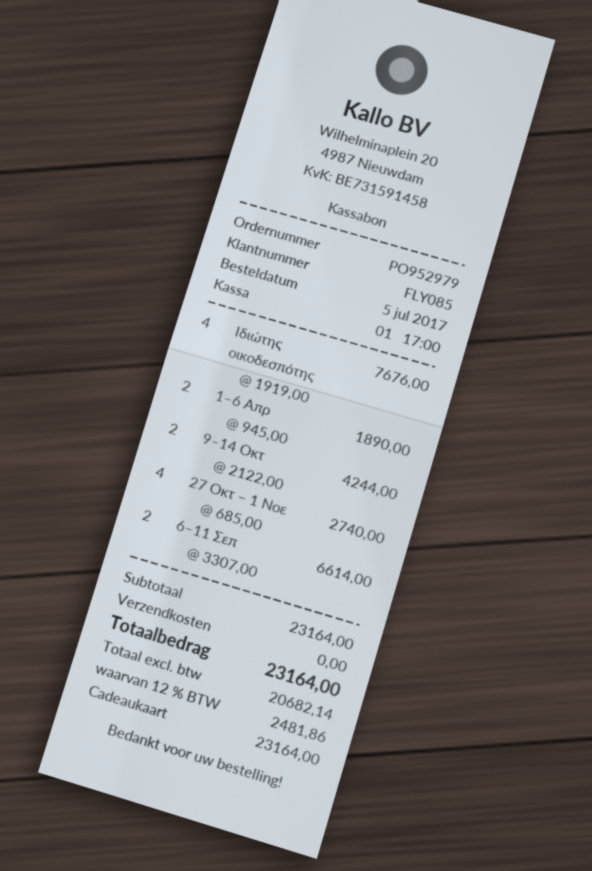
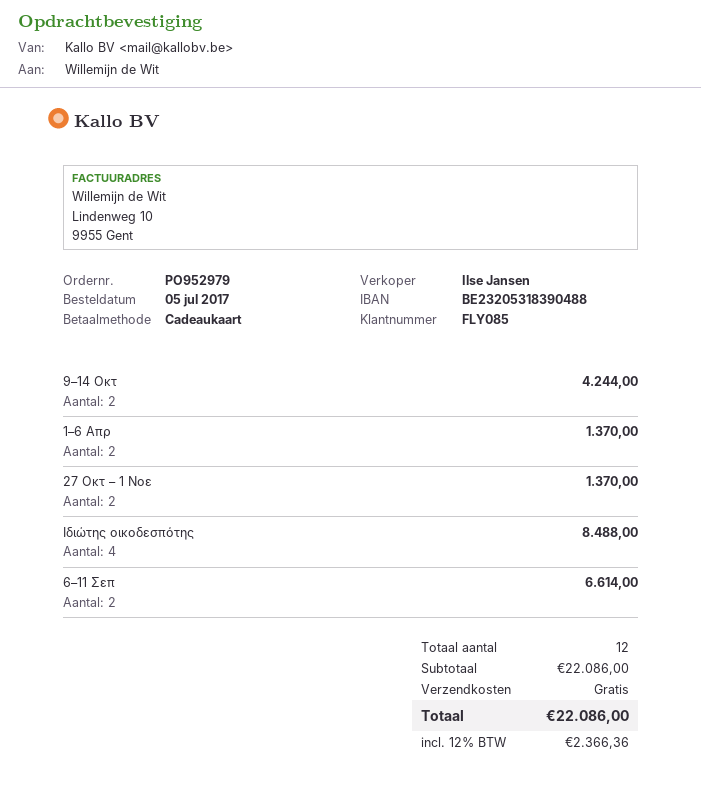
Ιδιώτης οικοδεσπότης: 4 for 7676.00 -> 4 for 8488.00
1–6 Απρ: 2 for 1890.00 -> 2 for 1370.00
27 Οκτ – 1 Νοε: 4 for 2740.00 -> 2 for 1370.00
subtotal: 23164.00 -> 22086.00
tax: 12% = 2481.86 -> 12% = 2366.36
total: 23164.00 -> 22086.00

